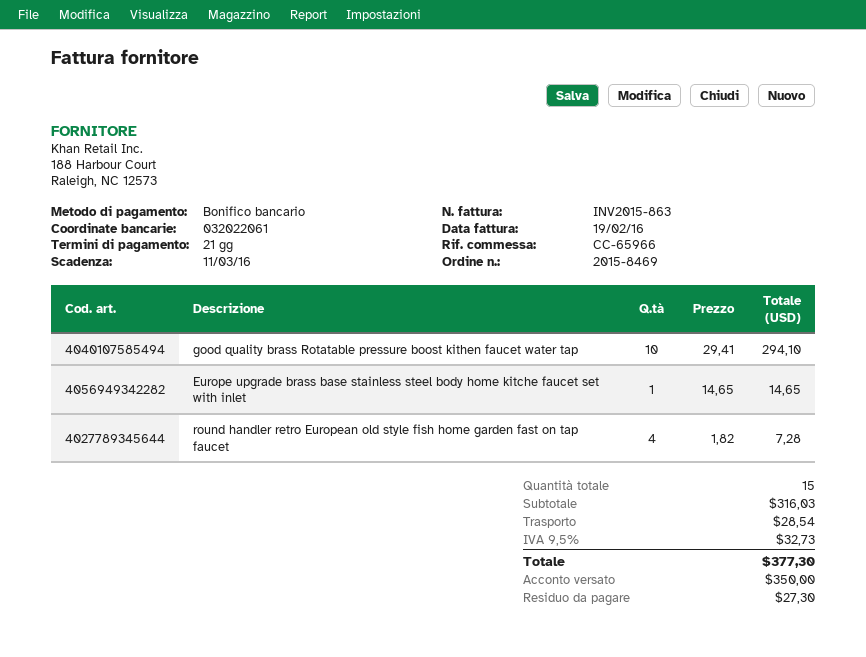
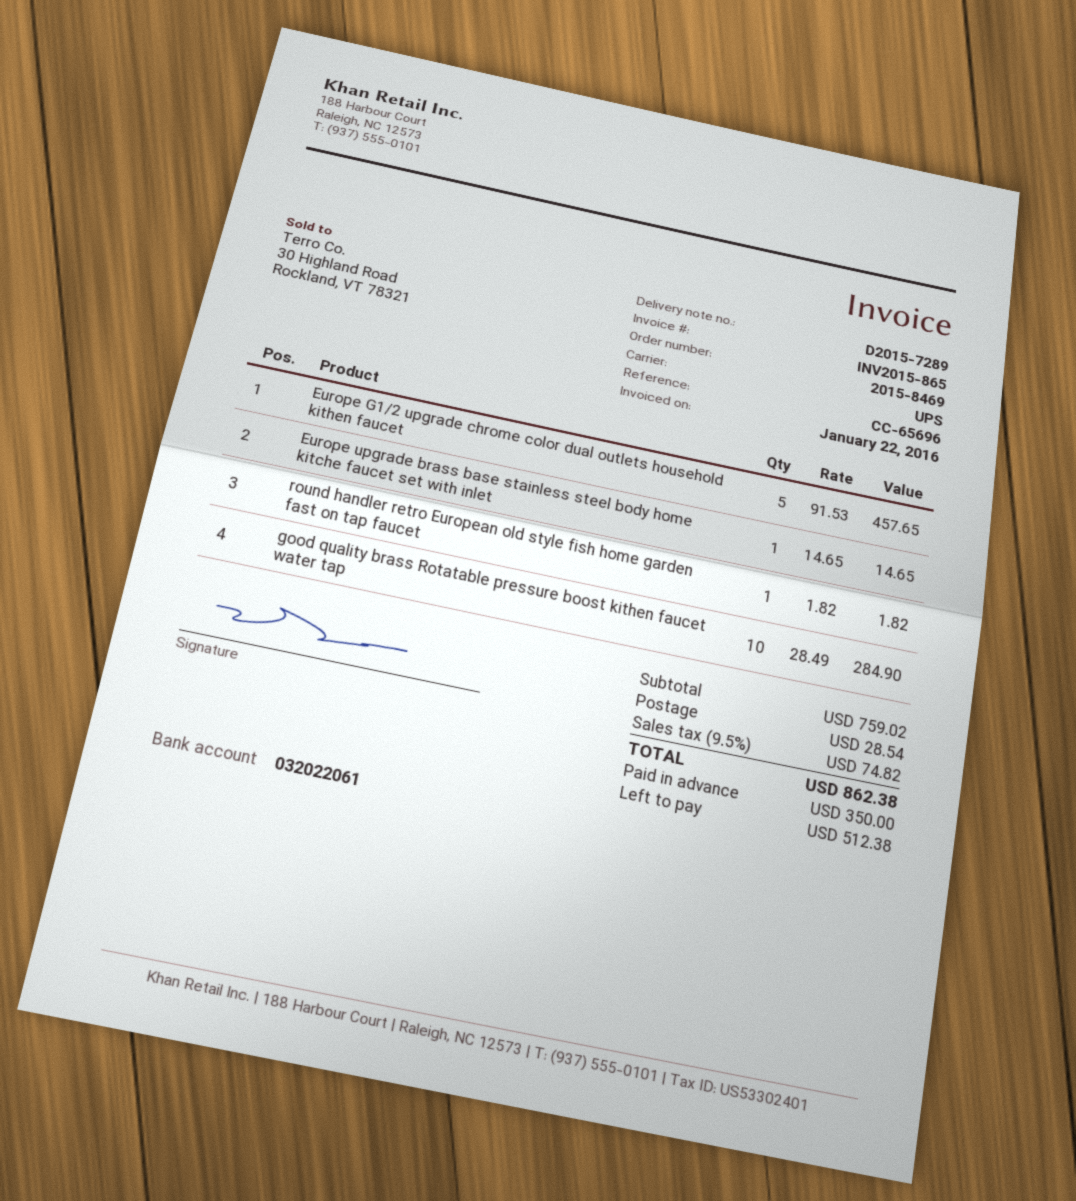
invoice number: INV2015-863 -> INV2015-865
invoice date: 2016-02-19 -> 2016-01-22
reference: CC-65966 -> CC-65696
good quality brass Rotatable pressure boost kithen faucet water tap: 10 x 29.41 = 294.10 -> 10 x 28.49 = 284.90
round handler retro European old style fish home garden fast on tap faucet: 4 x 1.82 = 7.28 -> 1 x 1.82 = 1.82
Europe G1/2 upgrade chrome color dual outlets household kithen faucet: none -> 5 x 91.53 = 457.65
subtotal: 316.03 -> 759.02
tax: 9.5% = 32.73 -> 9.5% = 74.82
total: 377.30 -> 862.38
balance: 27.30 -> 512.38

